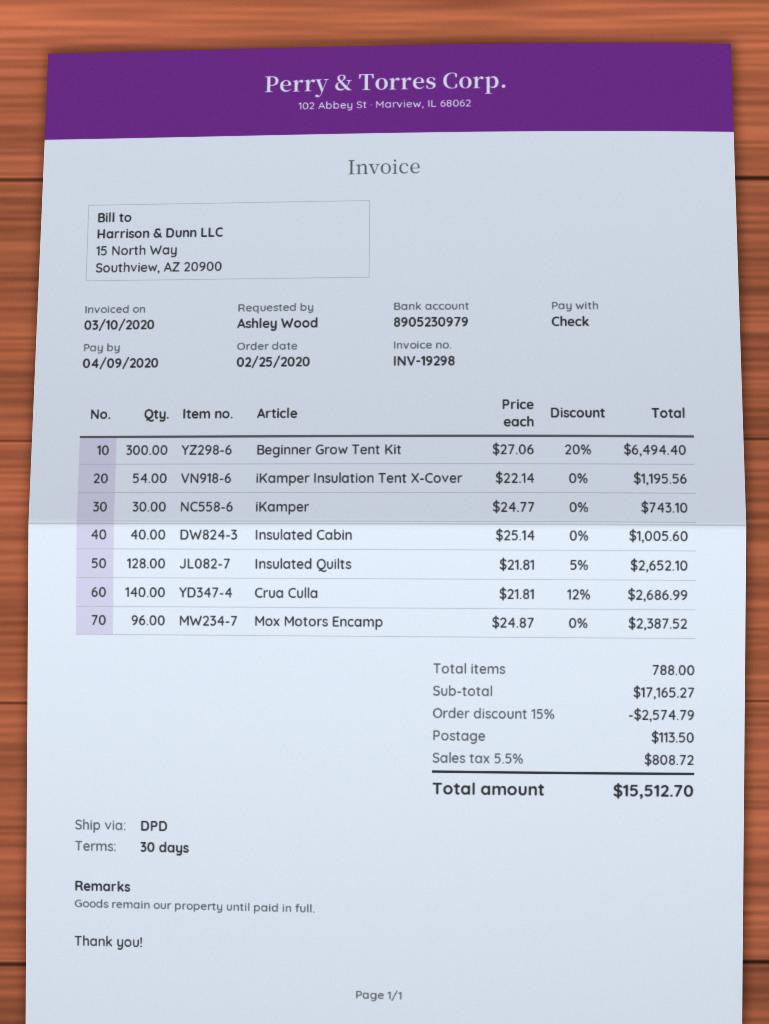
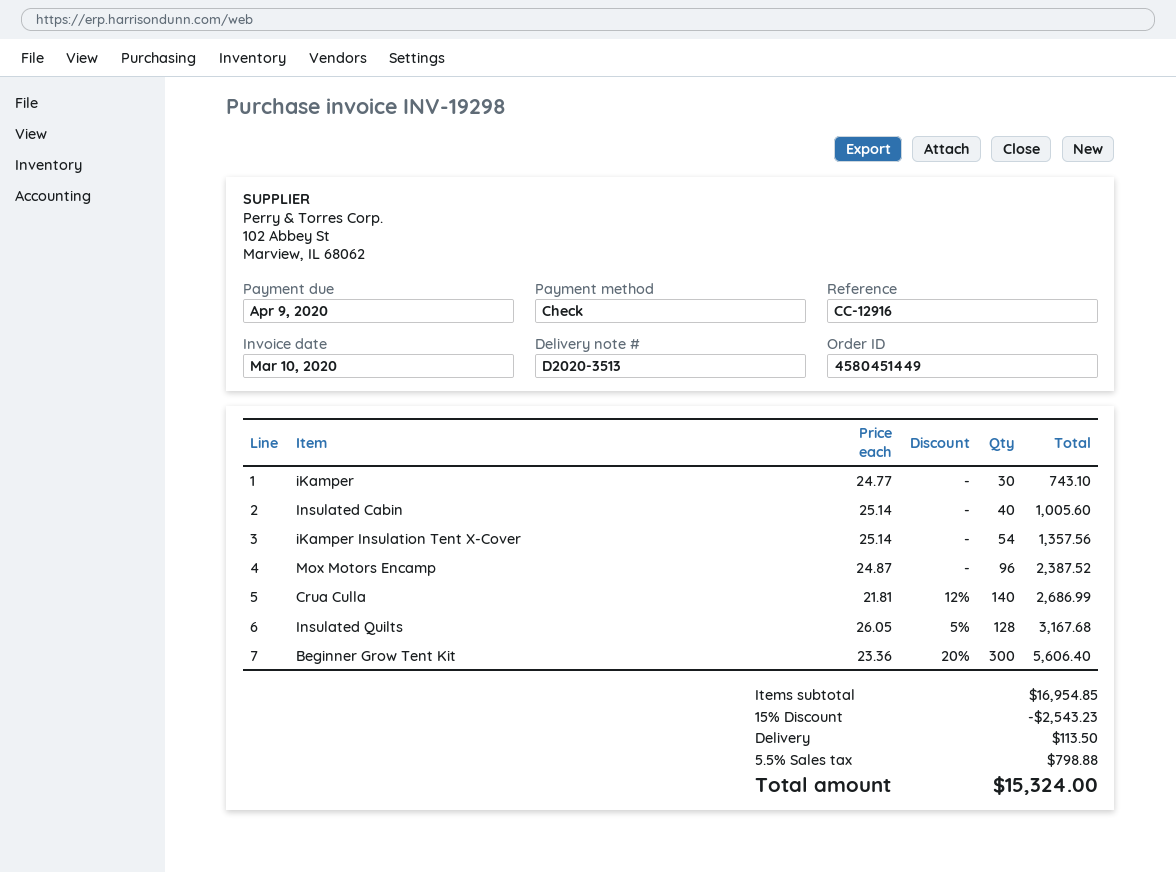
Beginner Grow Tent Kit: 300 x 27.06 - 20% = 6494.40 -> 300 x 23.36 - 20% = 5606.40
iKamper Insulation Tent X-Cover: 54 x 22.14 = 1195.56 -> 54 x 25.14 = 1357.56
Insulated Quilts: 128 x 21.81 - 5% = 2652.10 -> 128 x 26.05 - 5% = 3167.68
subtotal: 17165.27 -> 16954.85
discount: 15% = 2574.79 -> 15% = 2543.23
tax: 5.5% = 808.72 -> 5.5% = 798.88
total: 15512.70 -> 15324.00

